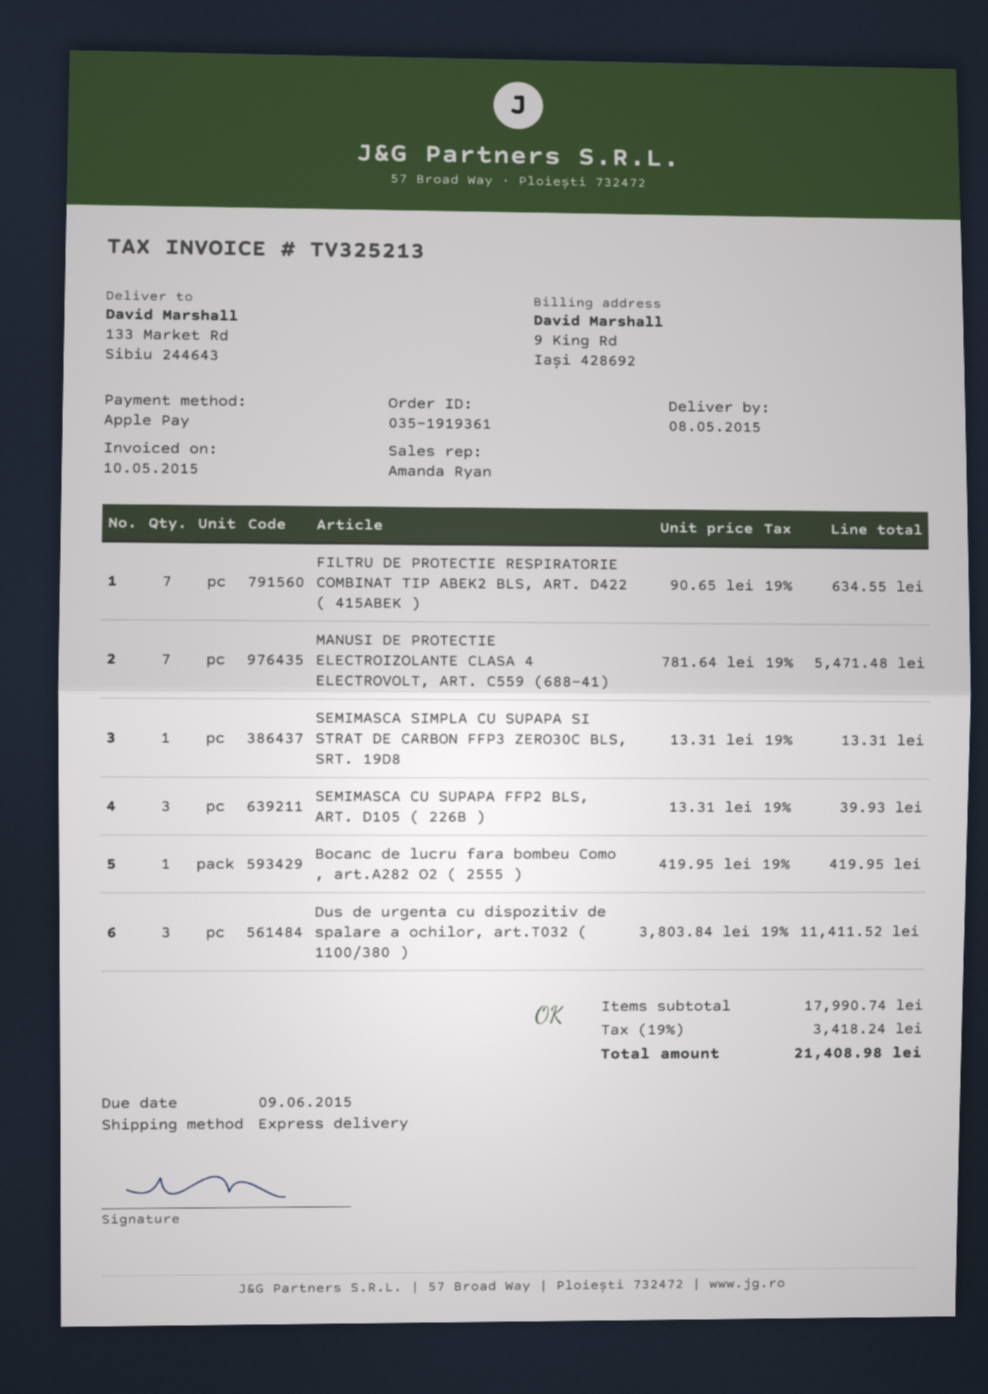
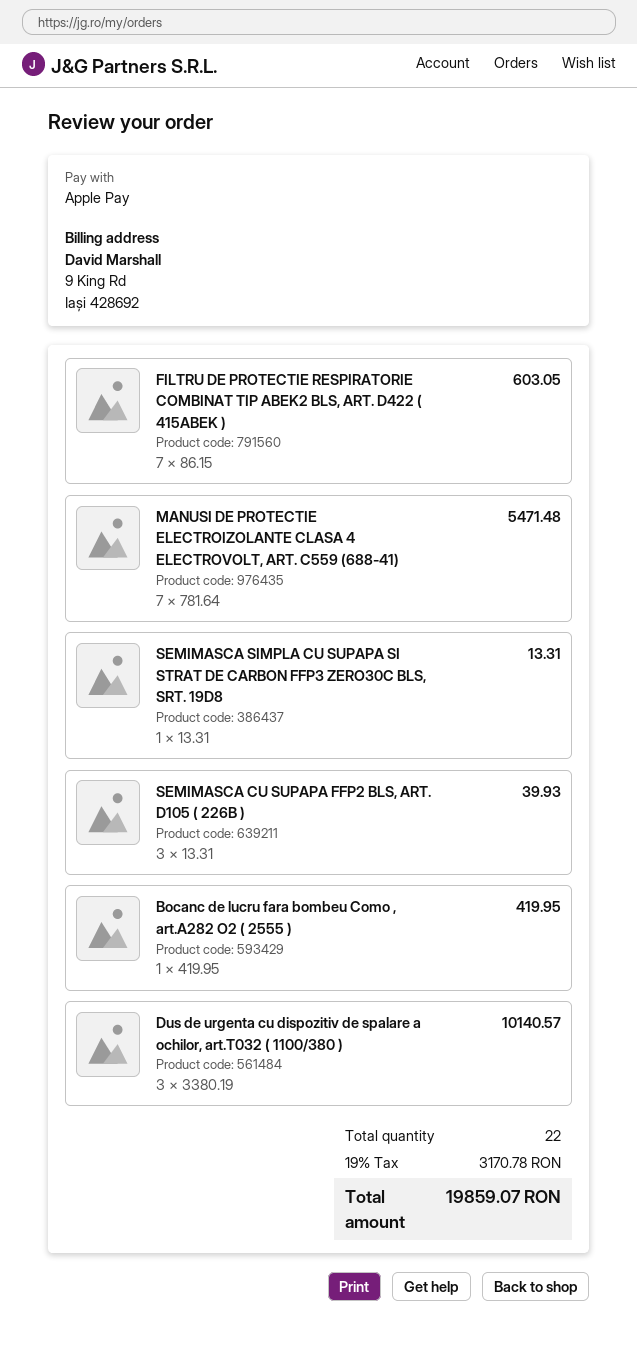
FILTRU DE PROTECTIE RESPIRATORIE COMBINAT TIP ABEK2 BLS, ART. D422 ( 415ABEK ): 7 x 90.65 = 634.55 -> 7 x 86.15 = 603.05
Dus de urgenta cu dispozitiv de spalare a ochilor, art.T032 ( 1100/380 ): 3 x 3803.84 = 11411.52 -> 3 x 3380.19 = 10140.57
tax: 19% = 3418.24 -> 19% = 3170.78
total: 21408.98 -> 19859.07

